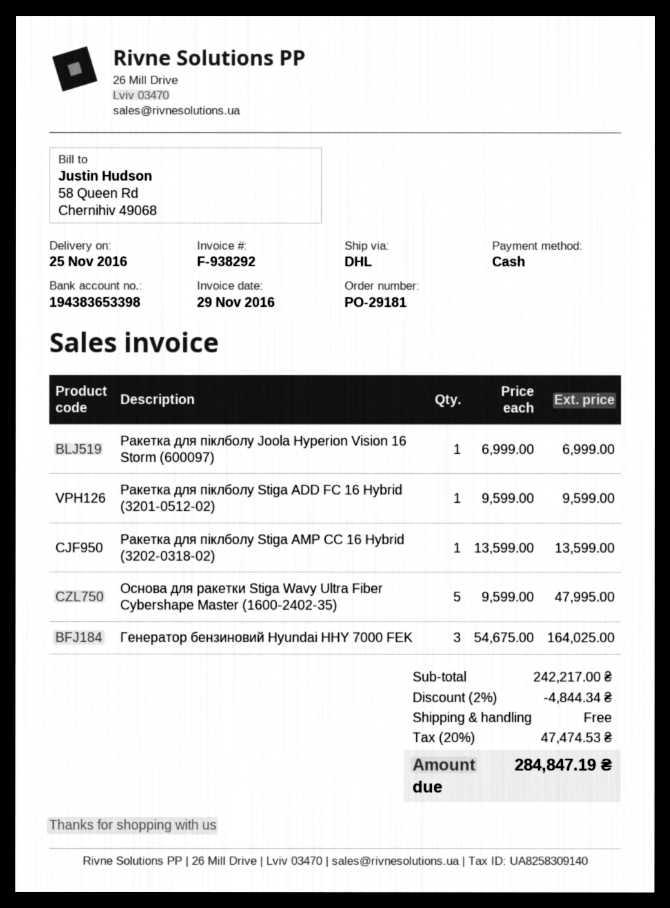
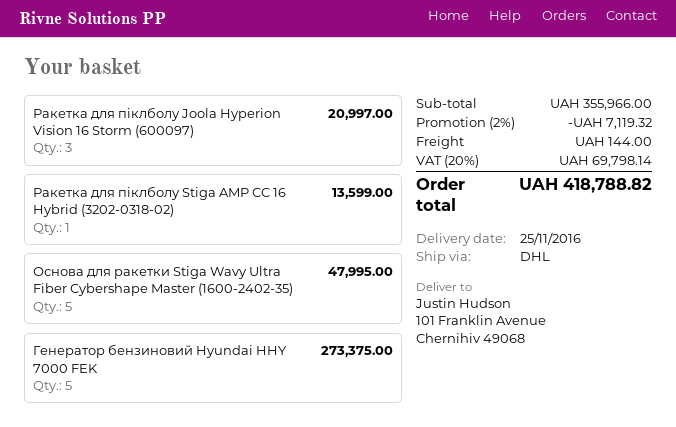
Ракетка для піклболу Joola Hyperion Vision 16 Storm (600097): 1 for 6999.00 -> 3 for 20997.00
Ракетка для піклболу Stiga ADD FC 16 Hybrid (3201-0512-02): 1 for 9599.00 -> none
Генератор бензиновий Hyundai HHY 7000 FEK: 3 for 164025.00 -> 5 for 273375.00
subtotal: 242217.00 -> 355966.00
discount: 2% = 4844.34 -> 2% = 7119.32
shipping: 0.00 -> 144.00
tax: 20% = 47474.53 -> 20% = 69798.14
total: 284847.19 -> 418788.82

